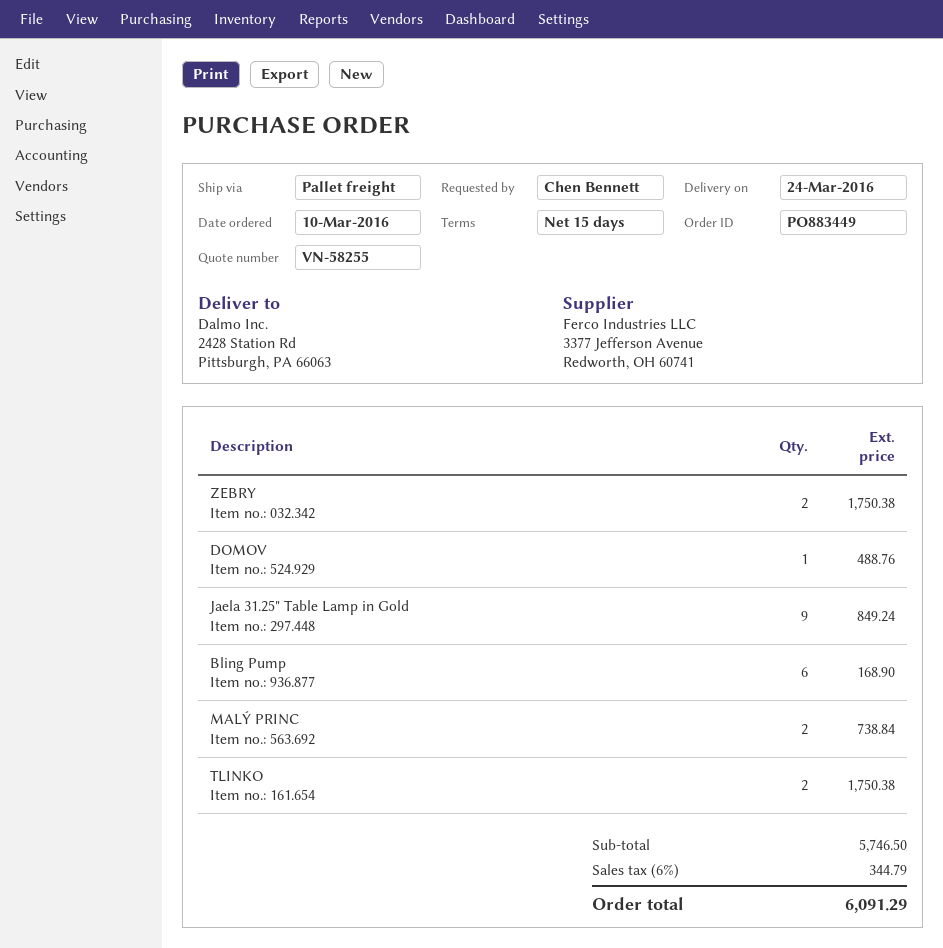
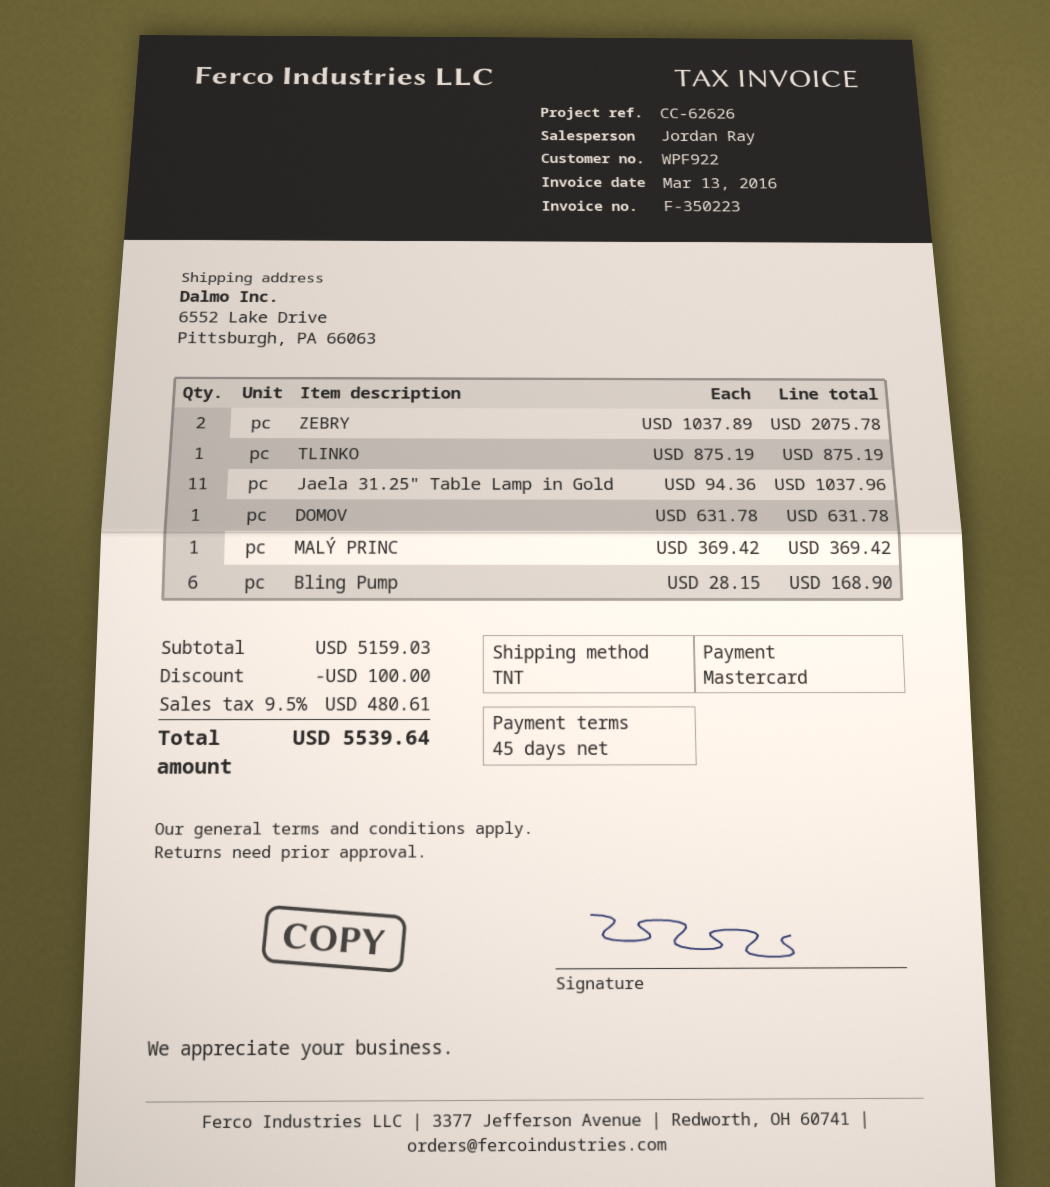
payment terms: 15 days -> 45 days
shipping method: pallet freight -> TNT
ship to: 2428 Station Rd, Pittsburgh, PA 66063 -> 6552 Lake Drive, Pittsburgh, PA 66063
ZEBRY: 2 for 1750.38 -> 2 for 2075.78
DOMOV: 1 for 488.76 -> 1 for 631.78
Jaela 31.25" Table Lamp in Gold: 9 for 849.24 -> 11 for 1037.96
MALÝ PRINC: 2 for 738.84 -> 1 for 369.42
TLINKO: 2 for 1750.38 -> 1 for 875.19
subtotal: 5746.50 -> 5159.03
discount: none -> 100.00
tax: 6% = 344.79 -> 9.5% = 480.61
total: 6091.29 -> 5539.64

